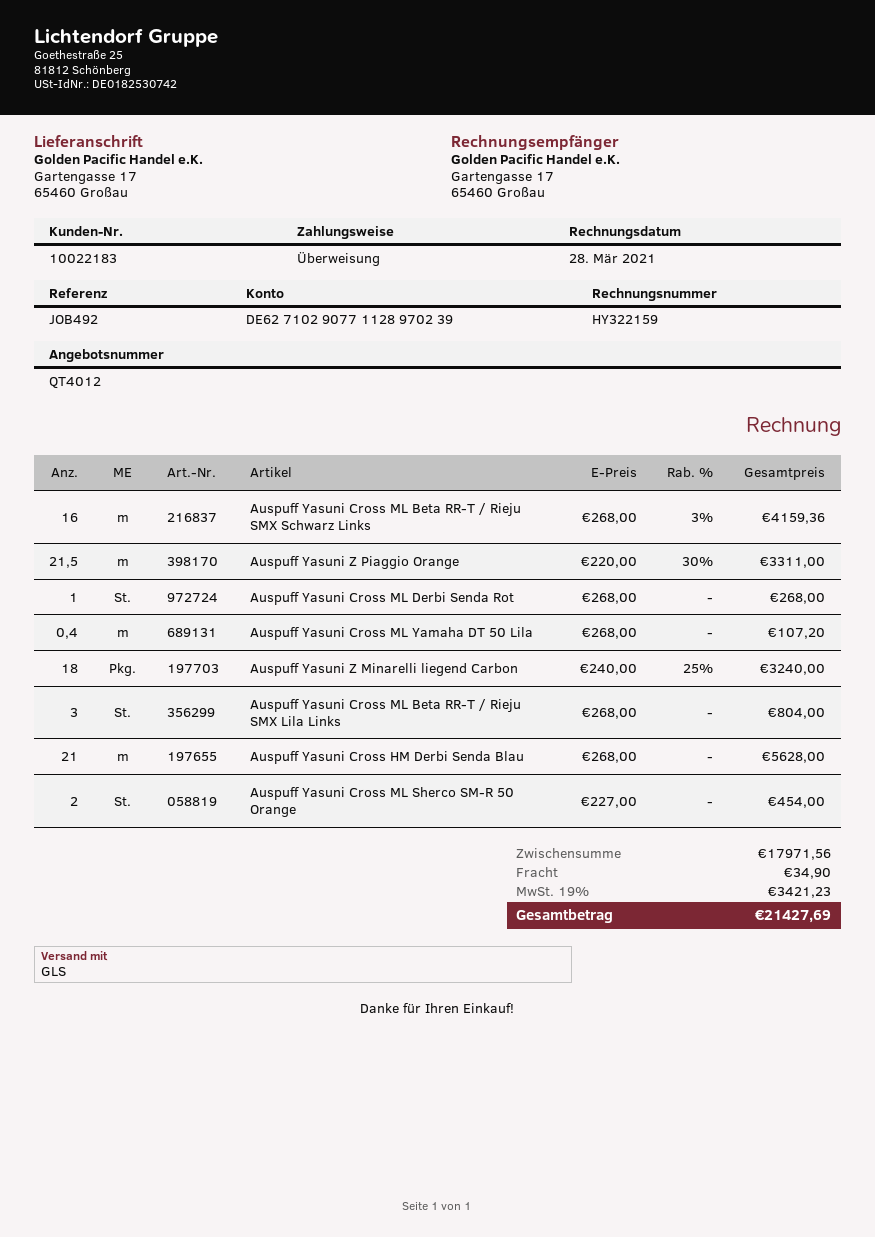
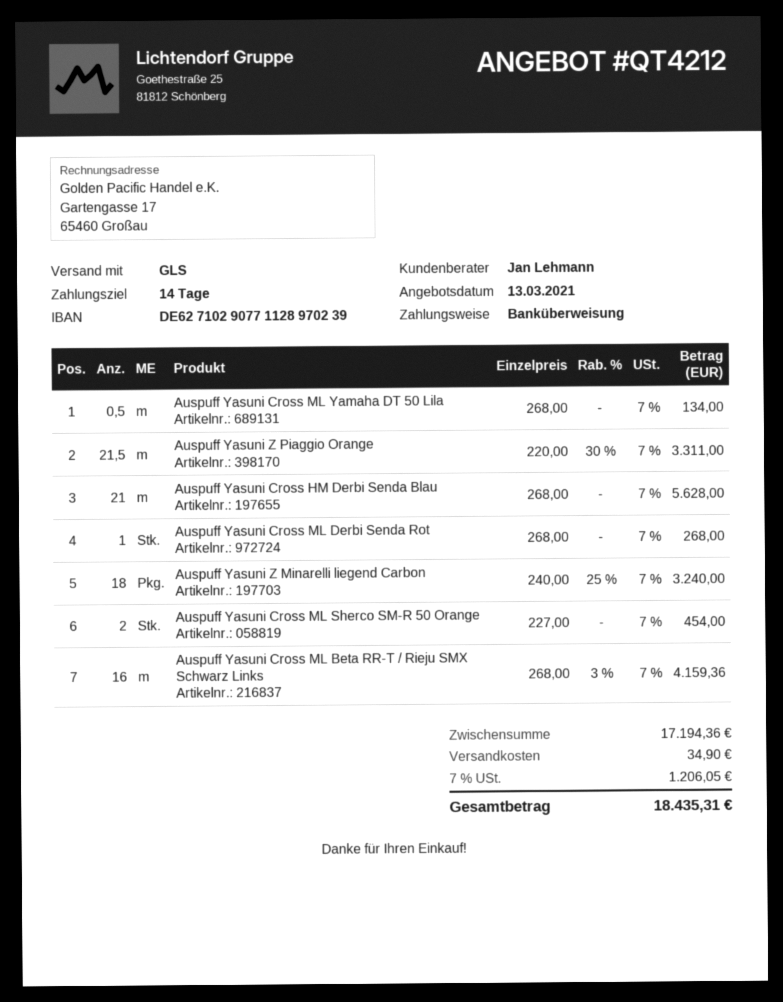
quote number: QT4012 -> QT4212
Auspuff Yasuni Cross ML Yamaha DT 50 Lila: 0.4 x 268.00 = 107.20 -> 0.5 x 268.00 = 134.00
Auspuff Yasuni Cross ML Beta RR-T / Rieju SMX Lila Links: 3 x 268.00 = 804.00 -> none
subtotal: 17971.56 -> 17194.36
tax: 19% = 3421.23 -> 7% = 1206.05
total: 21427.69 -> 18435.31

